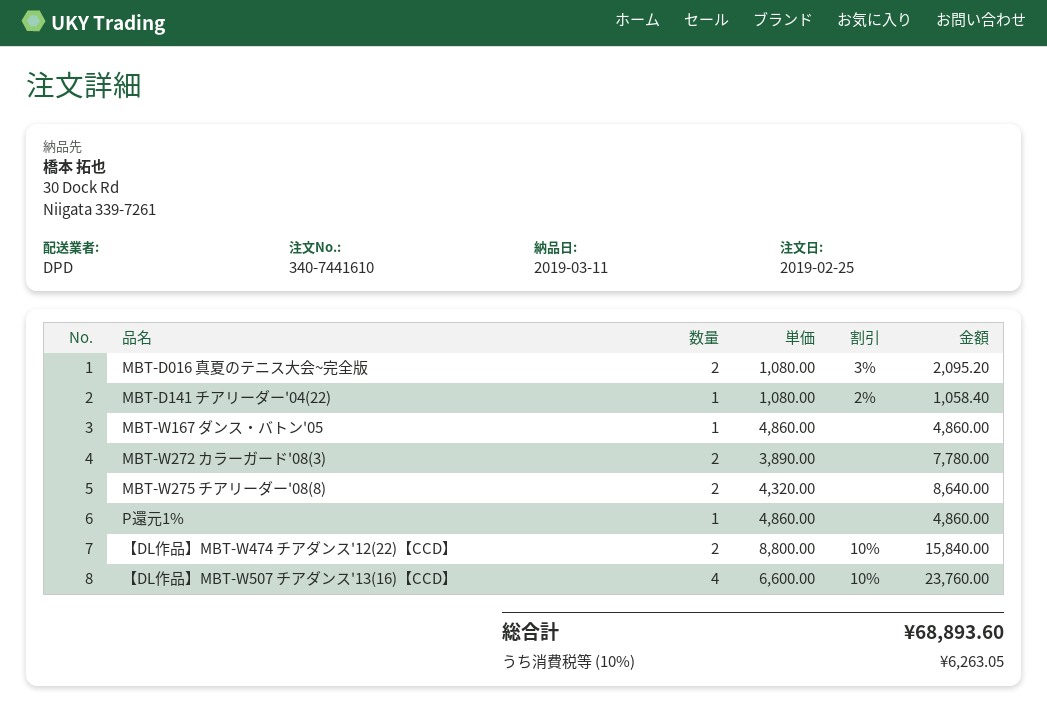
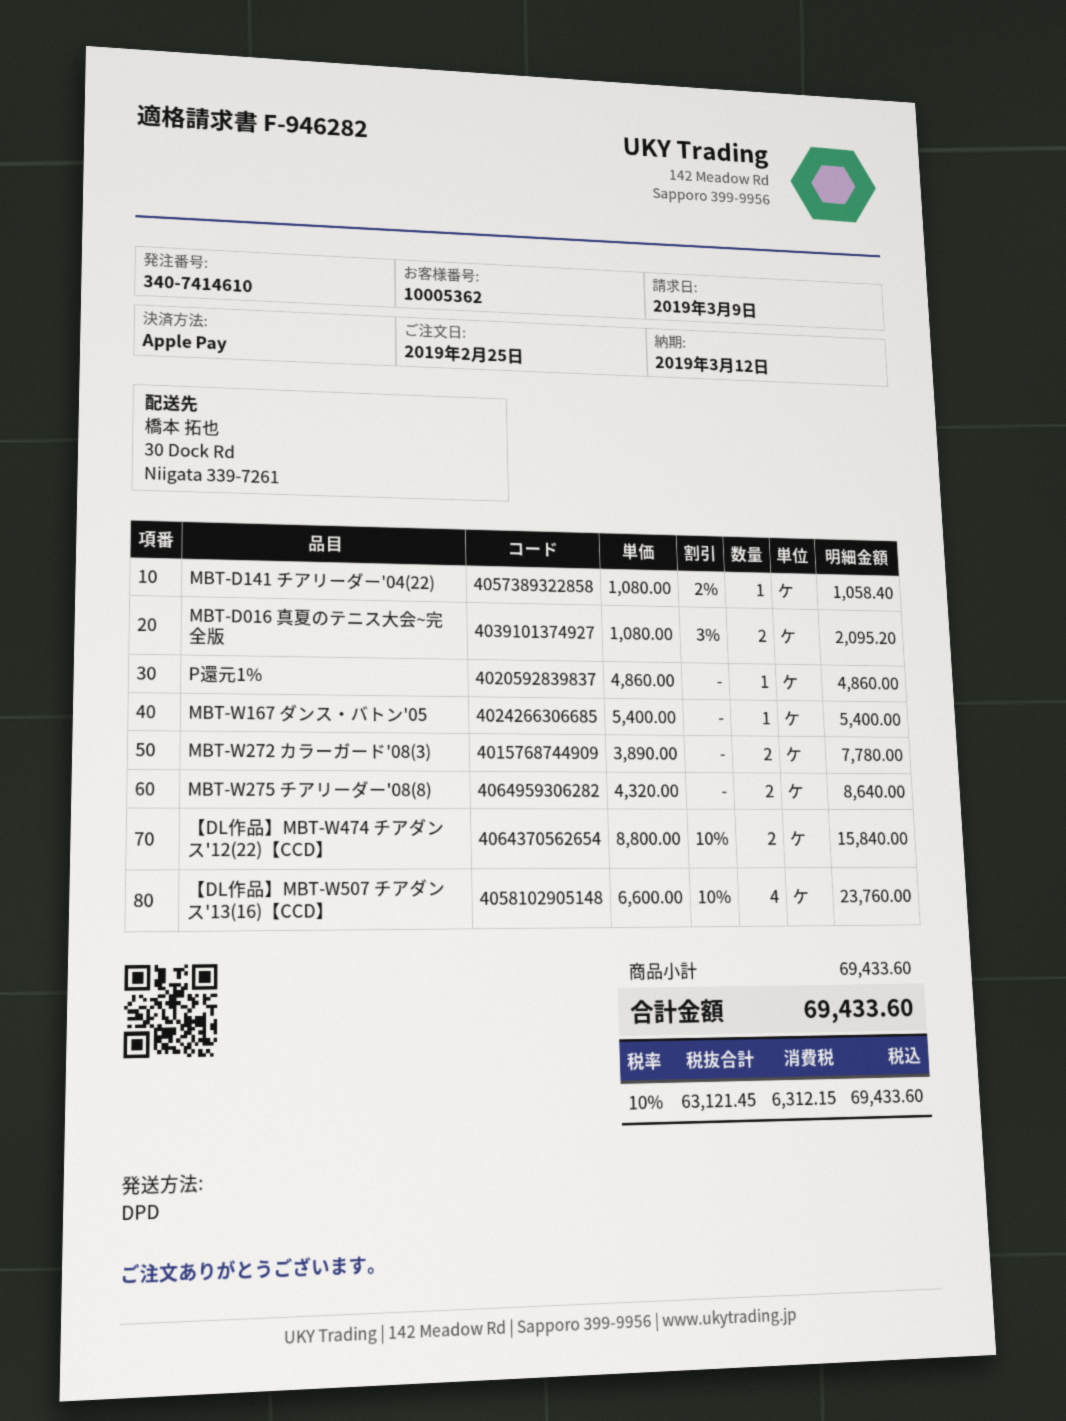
order number: 340-7441610 -> 340-7414610
delivery date: 2019-03-11 -> 2019-03-12
MBT-W167 ダンス・バトン'05: 1 x 4860.00 = 4860.00 -> 1 x 5400.00 = 5400.00
tax: 10% = 6263.05 -> 10% = 6312.15
total: 68893.60 -> 69433.60

